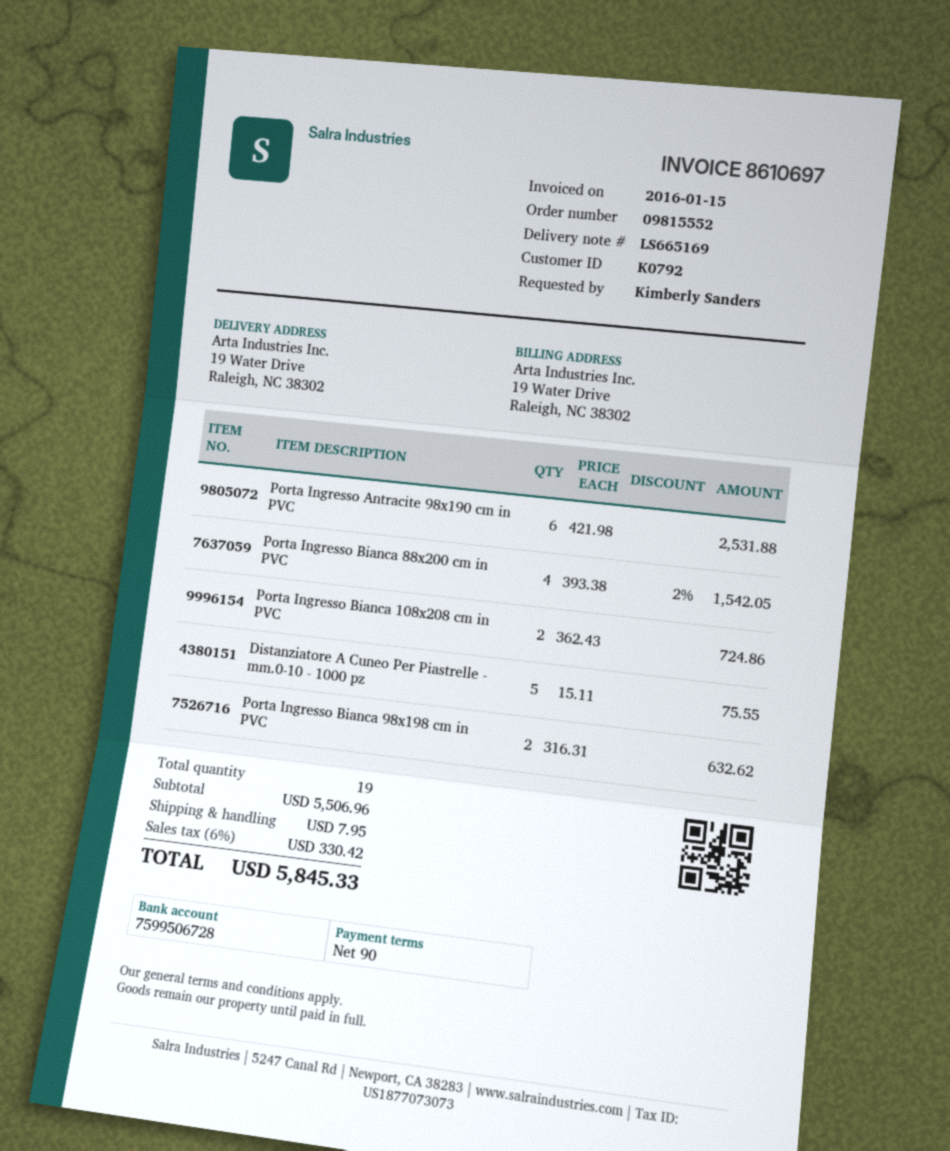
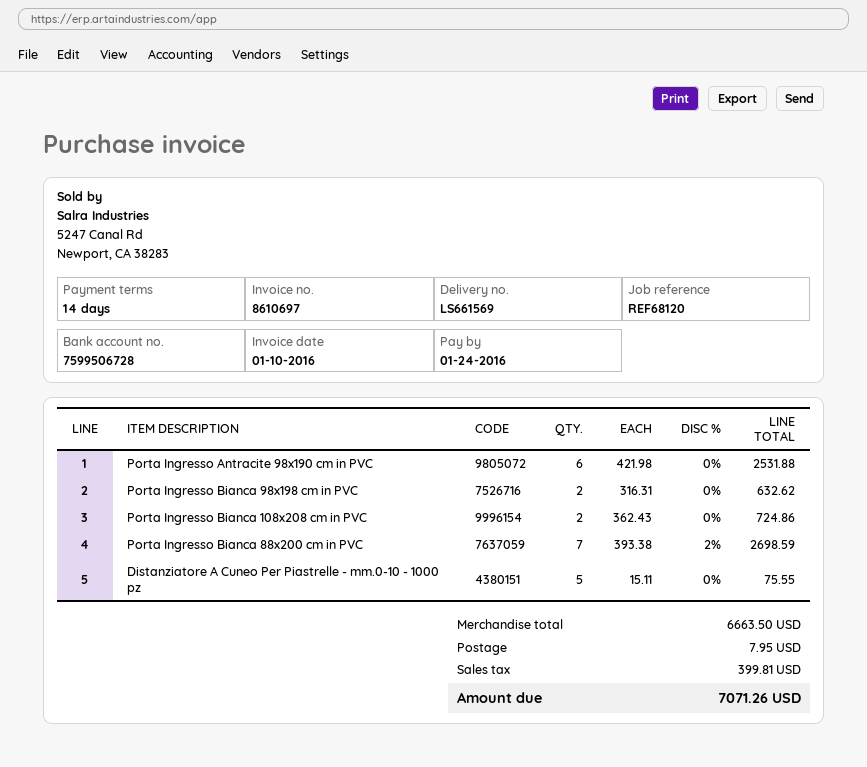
delivery note number: LS665169 -> LS661569
invoice date: 2016-01-15 -> 2016-01-10
payment terms: 90 days -> 14 days
Porta Ingresso Bianca 88x200 cm in PVC: 4 x 393.38 - 2% = 1542.05 -> 7 x 393.38 - 2% = 2698.59
subtotal: 5506.96 -> 6663.50
tax: 330.42 -> 399.81
total: 5845.33 -> 7071.26

